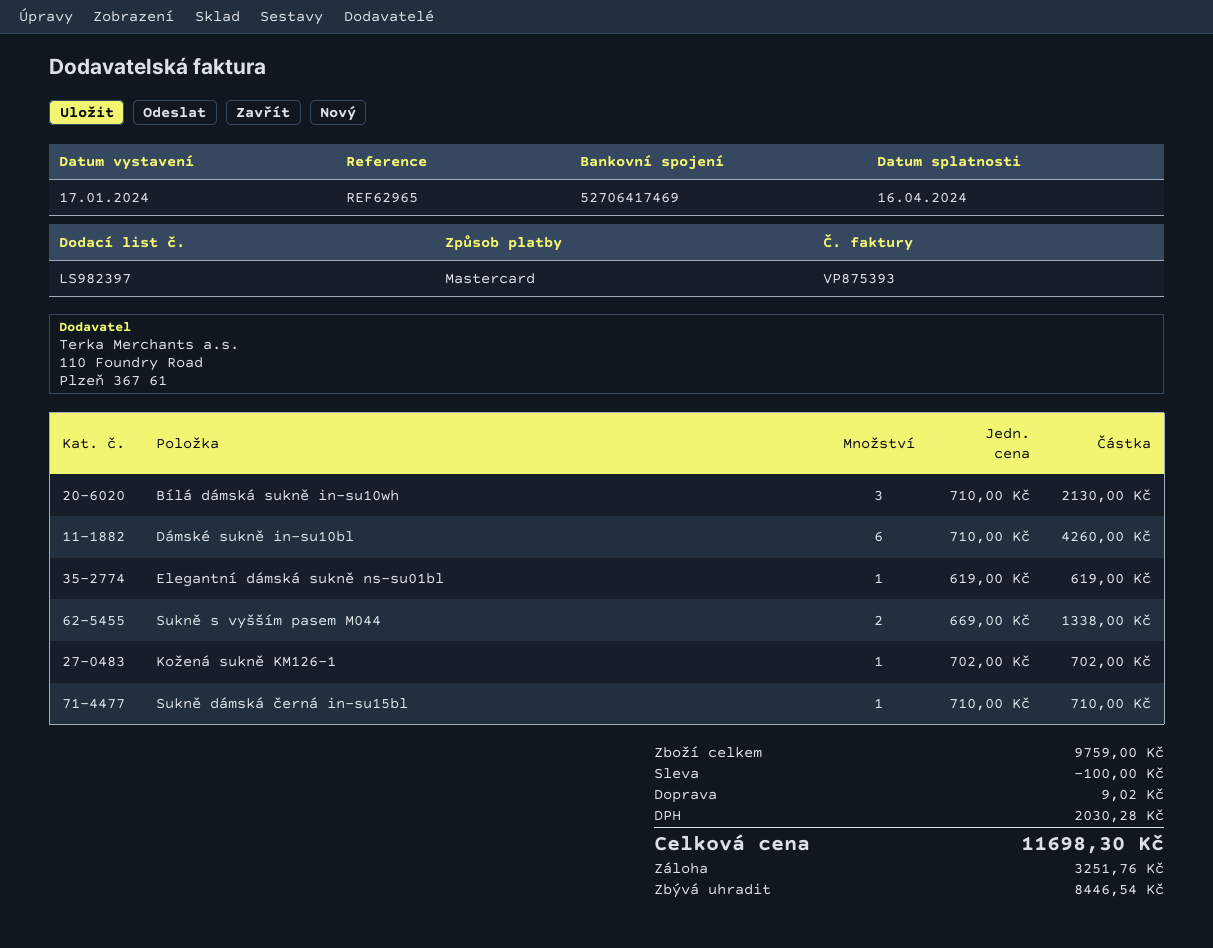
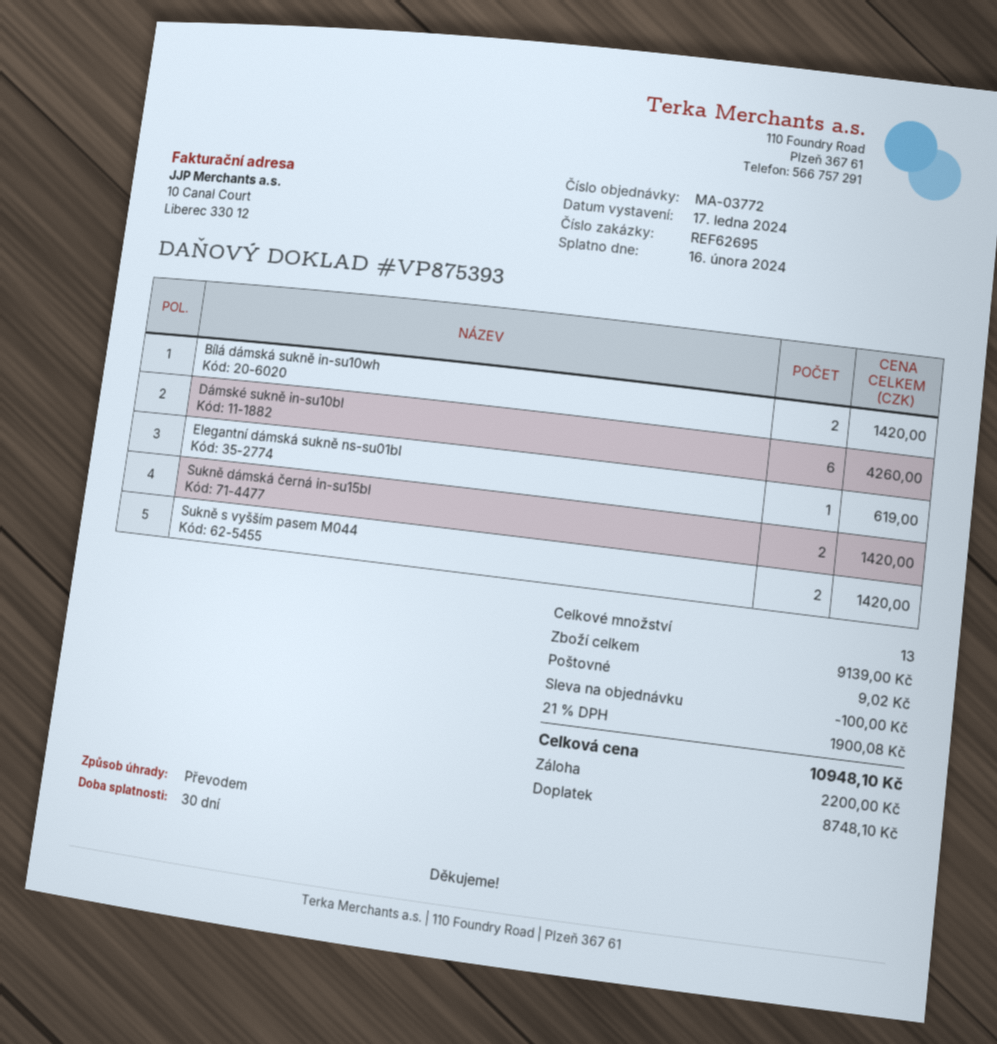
due date: 2024-04-16 -> 2024-02-16
reference: REF62965 -> REF62695
payment method: Mastercard -> bank transfer
Bílá dámská sukně in-su10wh: 3 for 2130.00 -> 2 for 1420.00
Sukně s vyšším pasem M044: 2 for 1338.00 -> 2 for 1420.00
Kožená sukně KM126-1: 1 for 702.00 -> none
Sukně dámská černá in-su15bl: 1 for 710.00 -> 2 for 1420.00
subtotal: 9759.00 -> 9139.00
tax: 2030.28 -> 1900.08
total: 11698.30 -> 10948.10
deposit: 3251.76 -> 2200.00
balance: 8446.54 -> 8748.10

